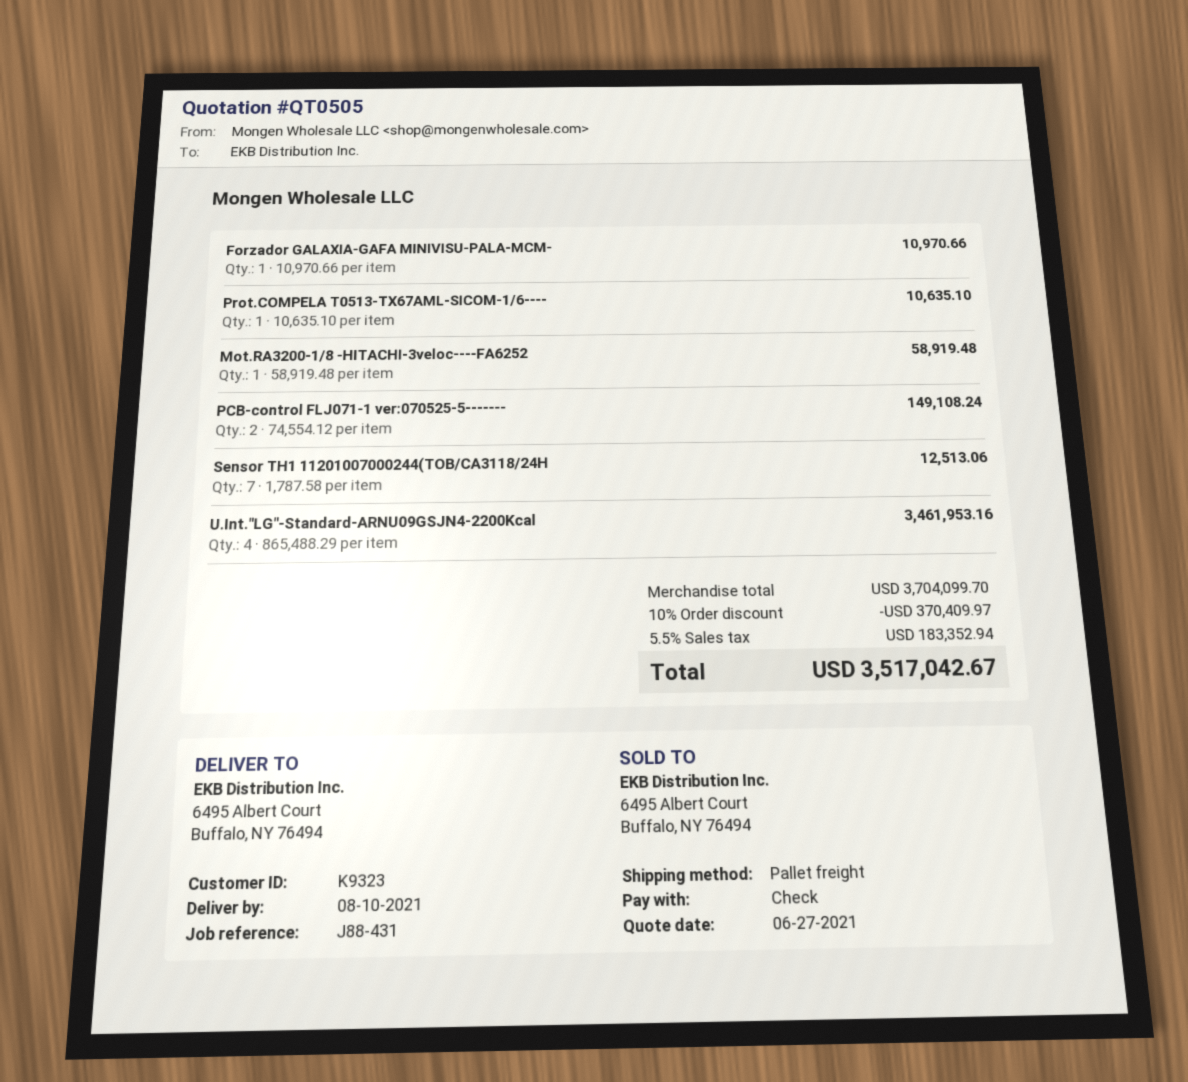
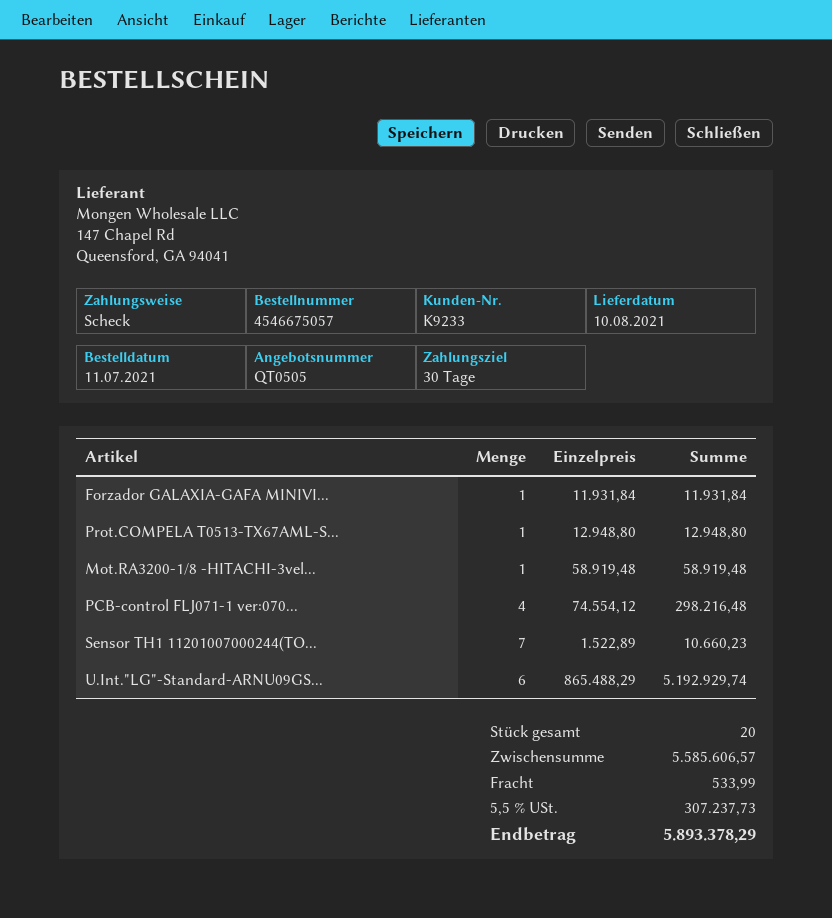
customer number: K9323 -> K9233
Forzador GALAXIA-GAFA MINIVISU-PALA-MCM-: 1 x 10970.66 = 10970.66 -> 1 x 11931.84 = 11931.84
Prot.COMPELA T0513-TX67AML-SICOM-1/6----: 1 x 10635.10 = 10635.10 -> 1 x 12948.80 = 12948.80
PCB-control FLJ071-1 ver:070525-5-------: 2 x 74554.12 = 149108.24 -> 4 x 74554.12 = 298216.48
Sensor TH1 11201007000244(TOB/CA3118/24H: 7 x 1787.58 = 12513.06 -> 7 x 1522.89 = 10660.23
U.Int."LG"-Standard-ARNU09GSJN4-2200Kcal: 4 x 865488.29 = 3461953.16 -> 6 x 865488.29 = 5192929.74
subtotal: 3704099.70 -> 5585606.57
discount: 10% = 370409.97 -> none
shipping: none -> 533.99
tax: 5.5% = 183352.94 -> 5.5% = 307237.73
total: 3517042.67 -> 5893378.29

